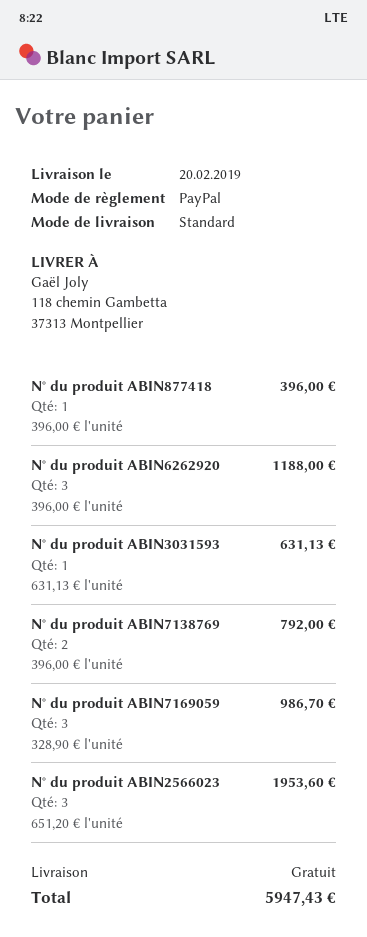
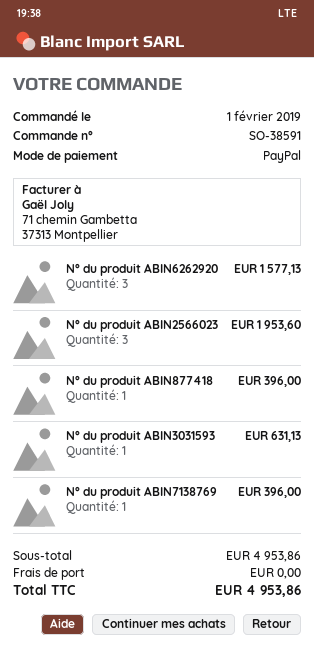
N° du produit ABIN6262920: 3 for 1188.00 -> 3 for 1577.13
N° du produit ABIN7138769: 2 for 792.00 -> 1 for 396.00
N° du produit ABIN7169059: 3 for 986.70 -> none
total: 5947.43 -> 4953.86

